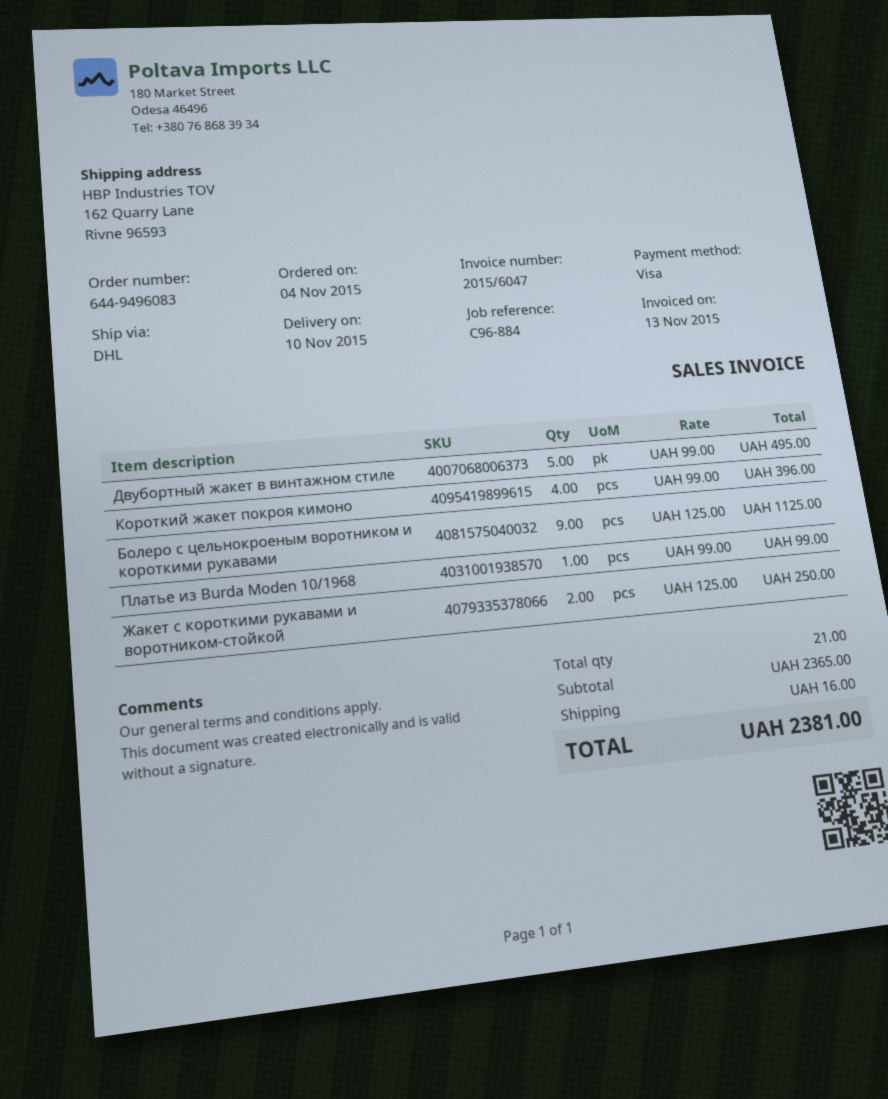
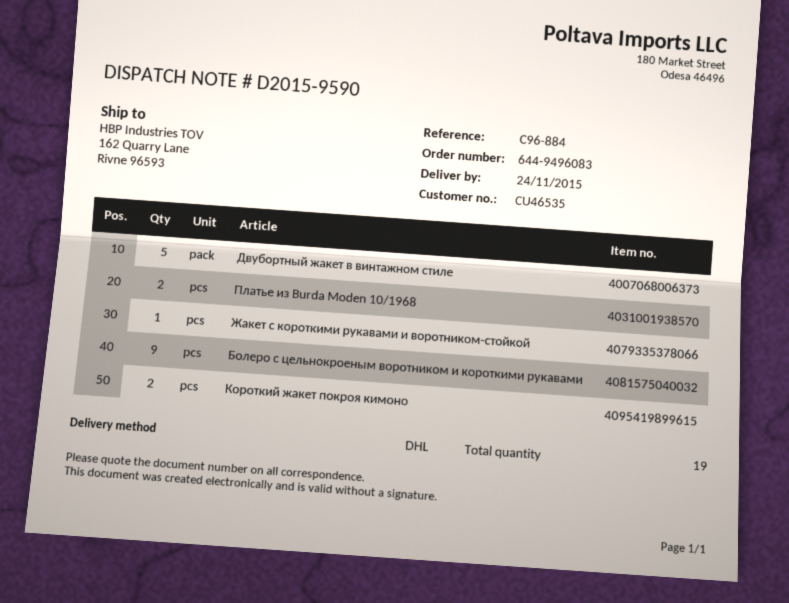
delivery date: 2015-11-10 -> 2015-11-24
Короткий жакет покроя кимоно: 4 -> 2
Платье из Burda Moden 10/1968: 1 -> 2
Жакет с короткими рукавами и воротником-стойкой: 2 -> 1
total quantity: 21 -> 19

